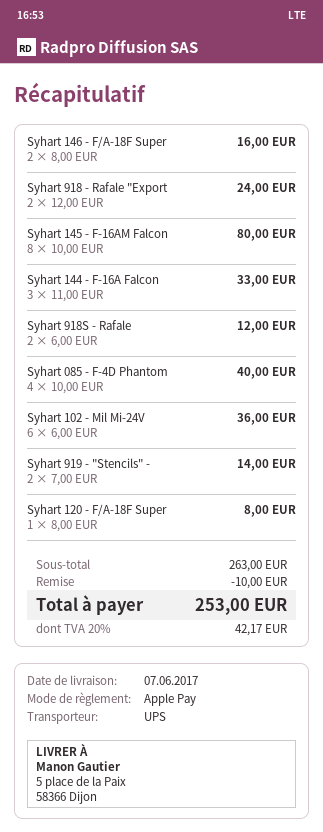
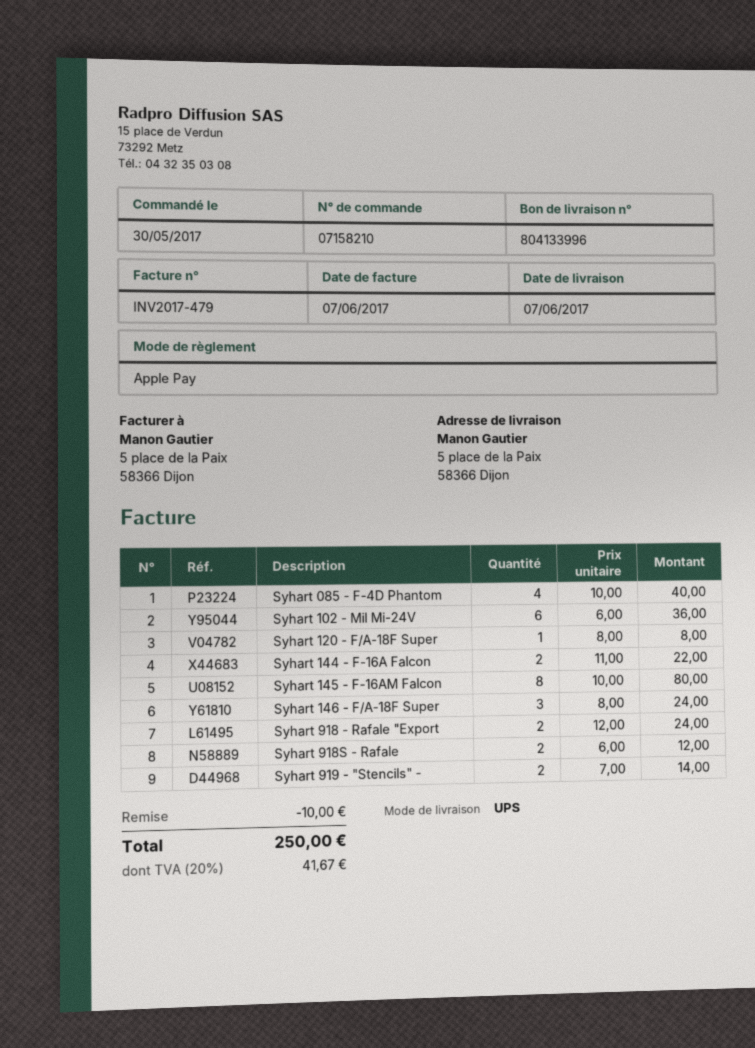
Syhart 146 - F/A-18F Super: 2 x 8.00 = 16.00 -> 3 x 8.00 = 24.00
Syhart 144 - F-16A Falcon: 3 x 11.00 = 33.00 -> 2 x 11.00 = 22.00
tax: 20% = 42.17 -> 20% = 41.67
total: 253.00 -> 250.00

